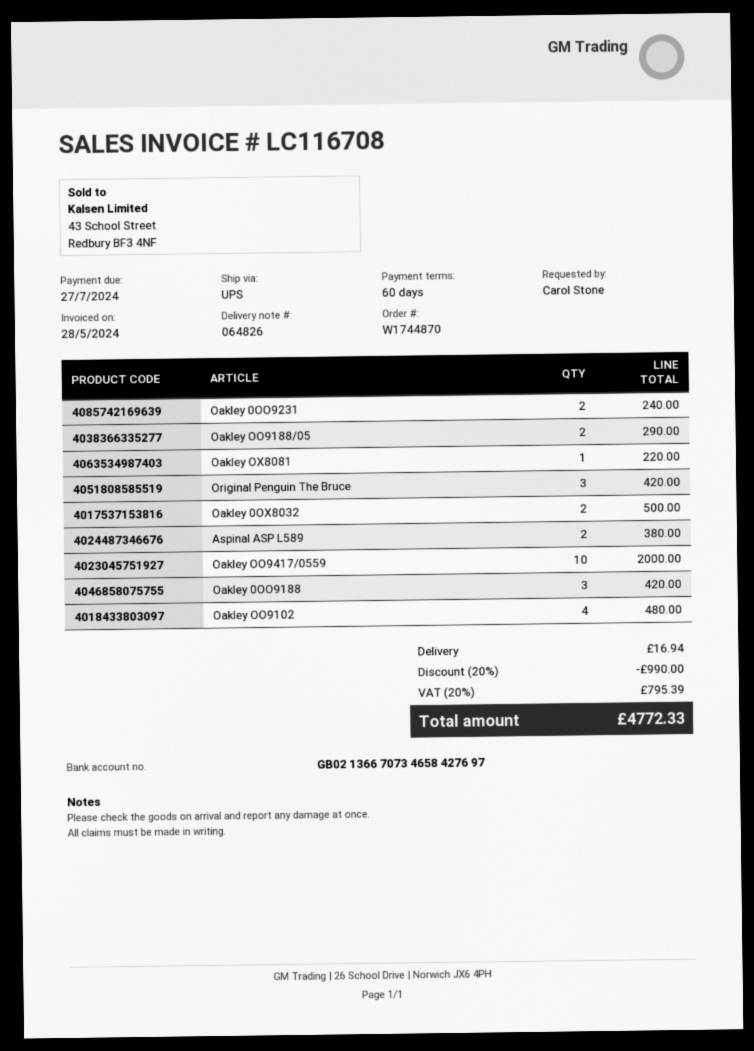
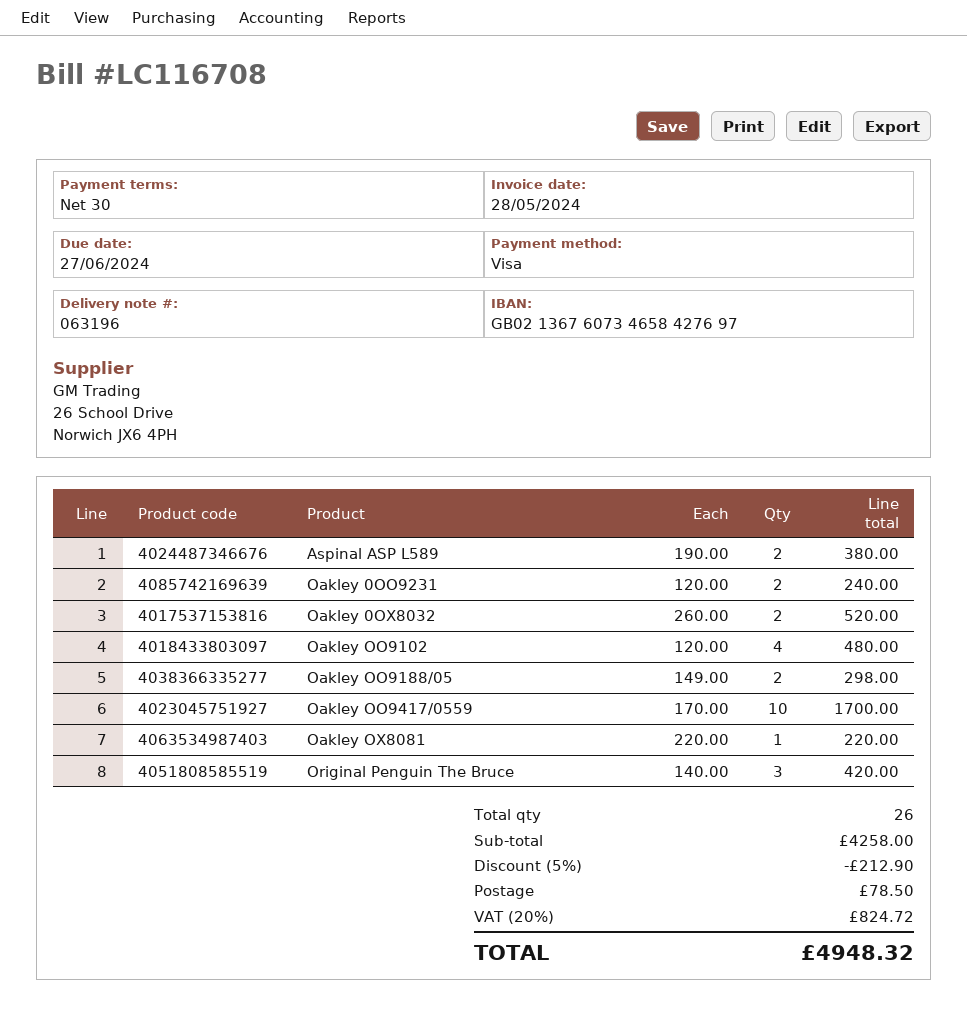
delivery note number: 064826 -> 063196
payment terms: 60 days -> 30 days
due date: 2024-07-27 -> 2024-06-27
bank account: GB02136670734658427697 -> GB02136760734658427697
Oakley OO9188/05: 2 for 290.00 -> 2 for 298.00
Oakley 0OX8032: 2 for 500.00 -> 2 for 520.00
Oakley OO9417/0559: 10 for 2000.00 -> 10 for 1700.00
Oakley 0OO9188: 3 for 420.00 -> none
discount: 20% = 990.00 -> 5% = 212.90
shipping: 16.94 -> 78.50
tax: 20% = 795.39 -> 20% = 824.72
total: 4772.33 -> 4948.32

